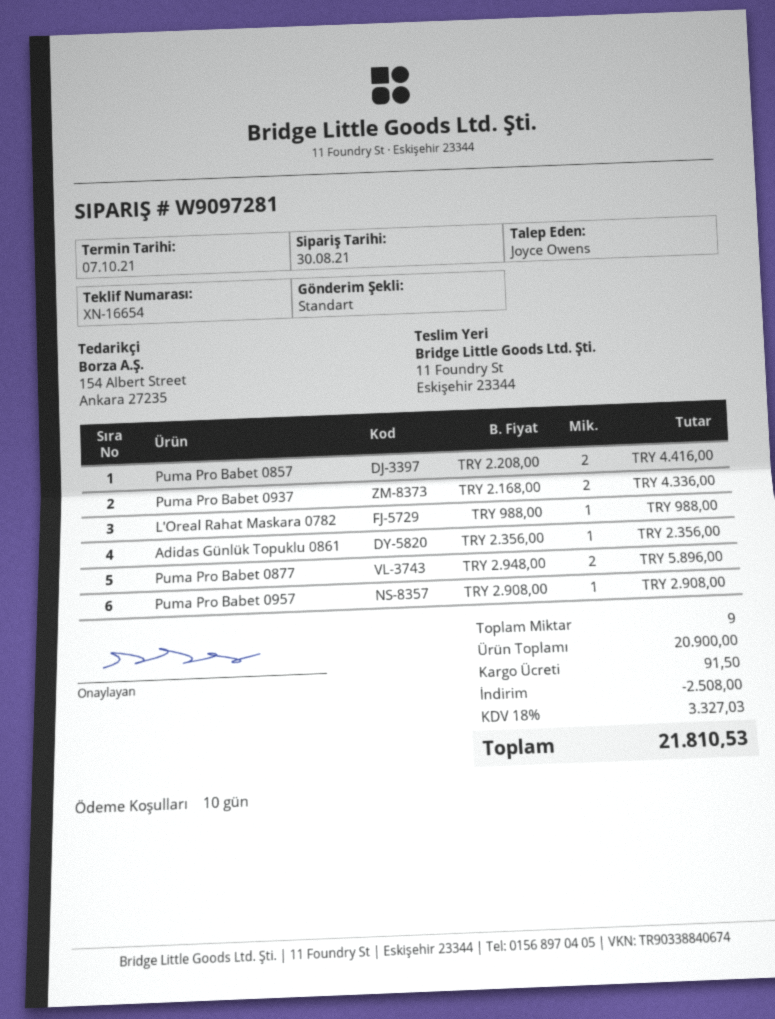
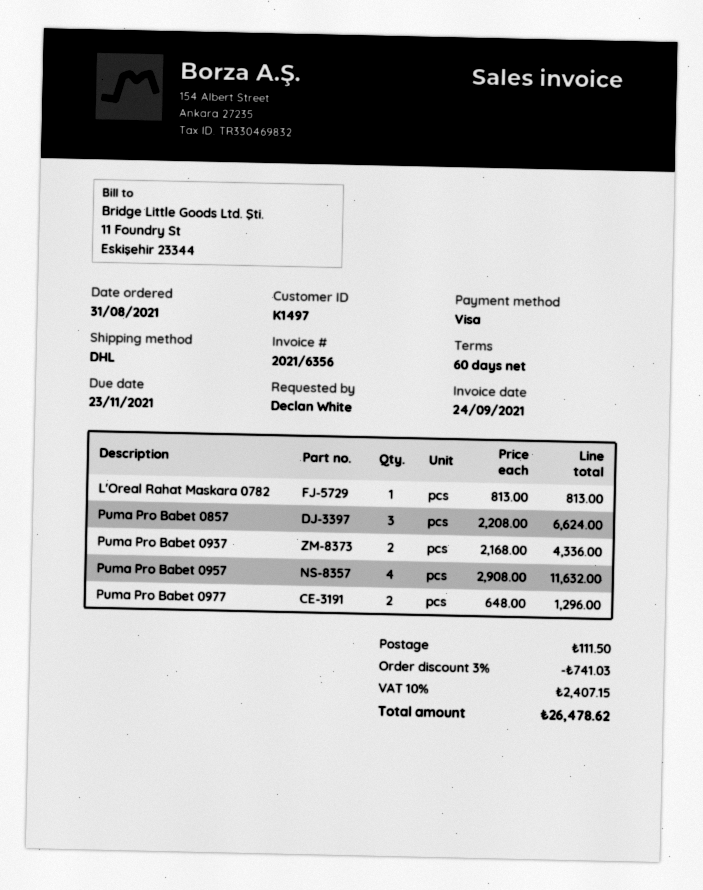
order date: 2021-08-30 -> 2021-08-31
payment terms: 10 days -> 60 days
ordered by: Joyce Owens -> Declan White
shipping method: standard -> DHL
Puma Pro Babet 0857: 2 x 2208.00 = 4416.00 -> 3 x 2208.00 = 6624.00
L'Oreal Rahat Maskara 0782: 1 x 988.00 = 988.00 -> 1 x 813.00 = 813.00
Adidas Günlük Topuklu 0861: 1 x 2356.00 = 2356.00 -> none
Puma Pro Babet 0877: 2 x 2948.00 = 5896.00 -> none
Puma Pro Babet 0957: 1 x 2908.00 = 2908.00 -> 4 x 2908.00 = 11632.00
Puma Pro Babet 0977: none -> 2 x 648.00 = 1296.00
discount: 2508.00 -> 741.03
shipping: 91.50 -> 111.50
tax: 18% = 3327.03 -> 10% = 2407.15
total: 21810.53 -> 26478.62

